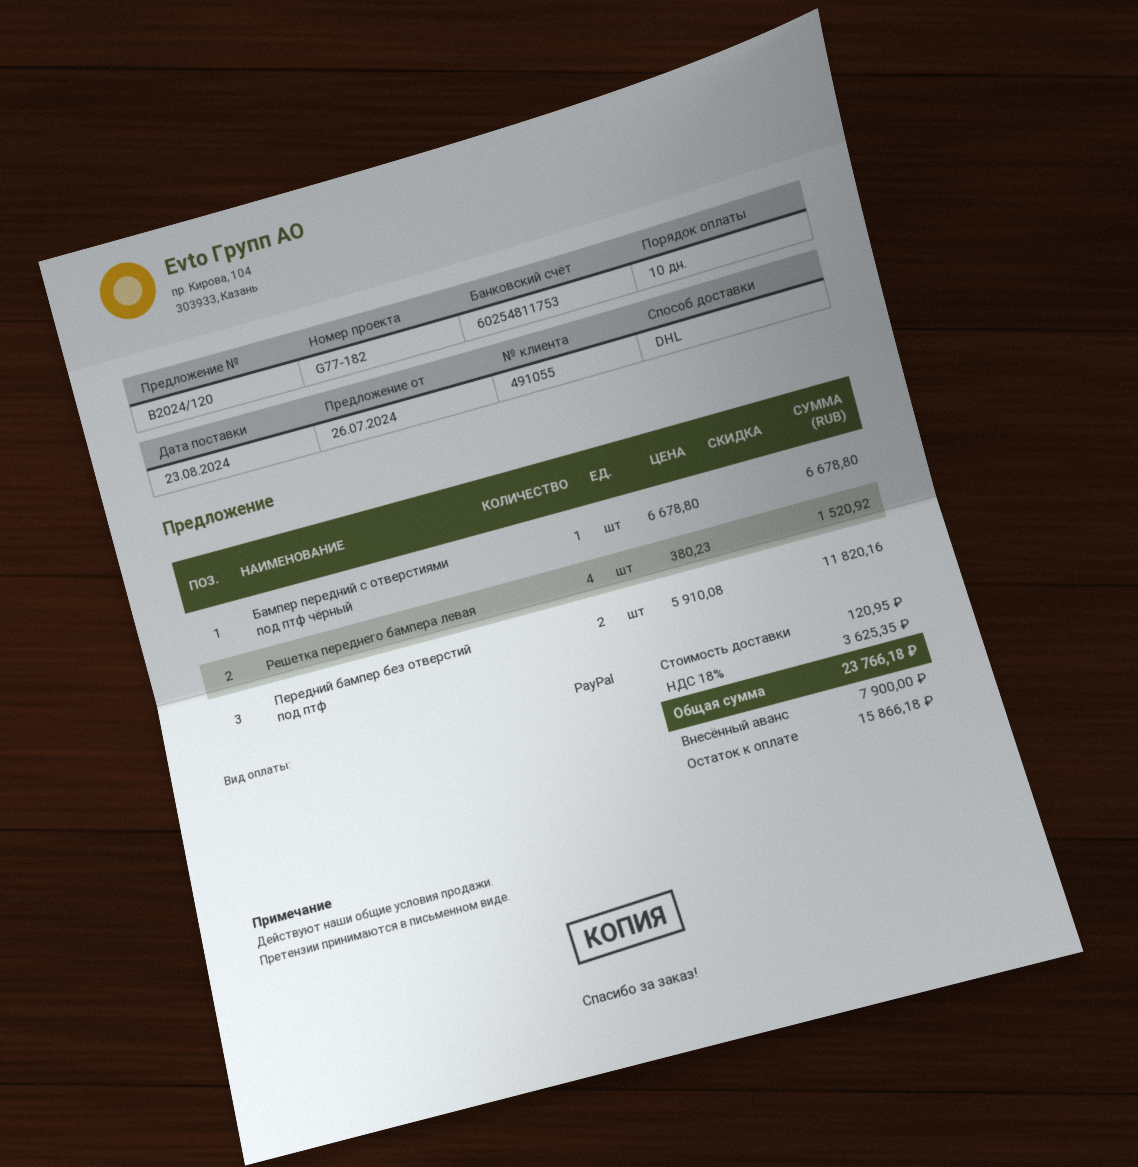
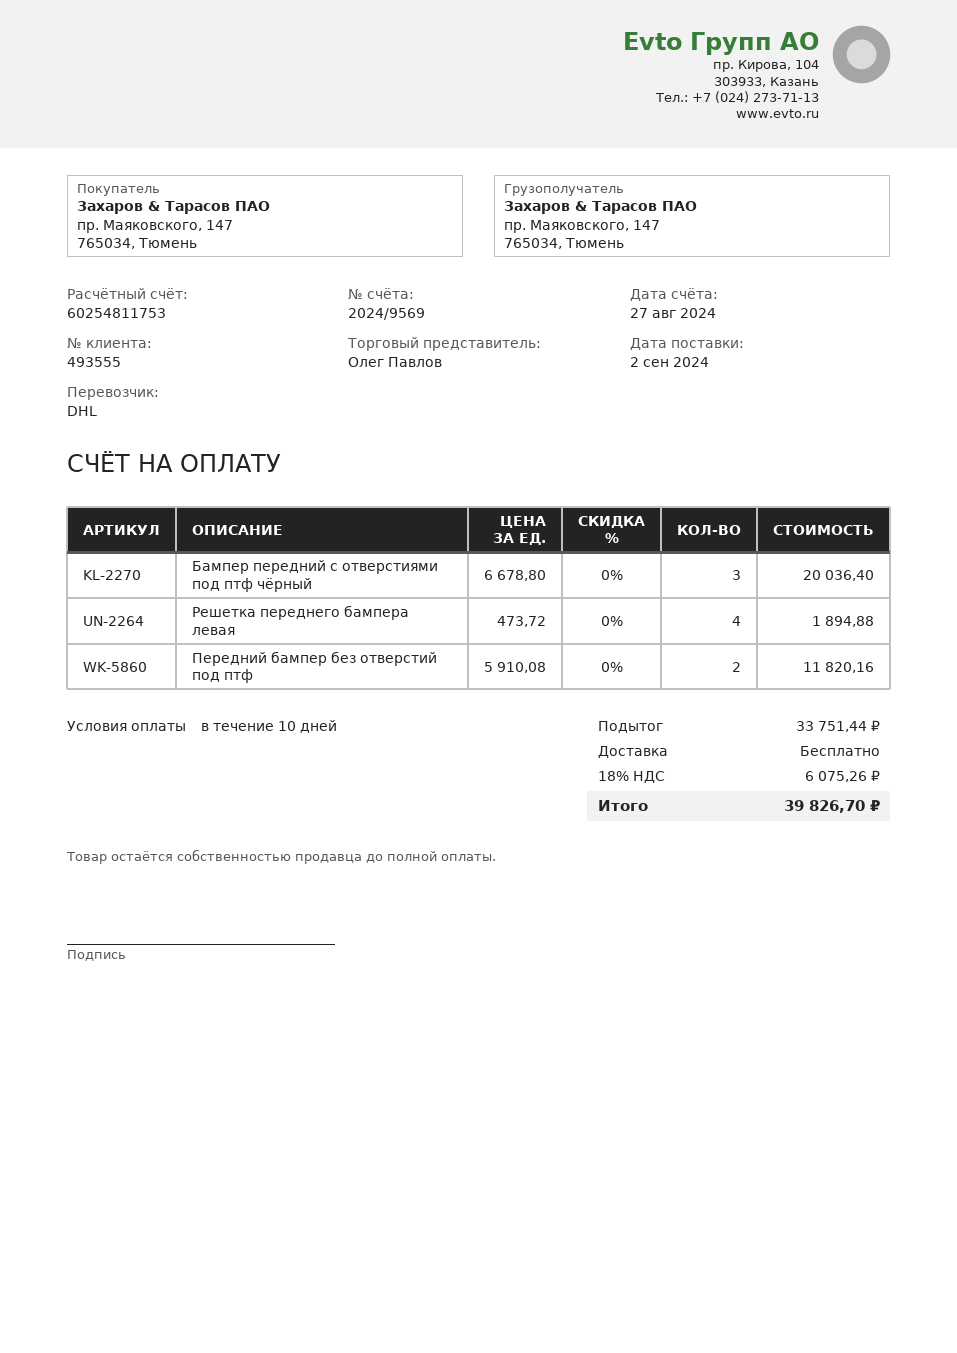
delivery date: 2024-08-23 -> 2024-09-02
customer number: 491055 -> 493555
Бампер передний с отверстиями под птф чёрный: 1 x 6678.80 = 6678.80 -> 3 x 6678.80 = 20036.40
Решетка переднего бампера левая: 4 x 380.23 = 1520.92 -> 4 x 473.72 = 1894.88
shipping: 120.95 -> 0.00
tax: 18% = 3625.35 -> 18% = 6075.26
total: 23766.18 -> 39826.70

